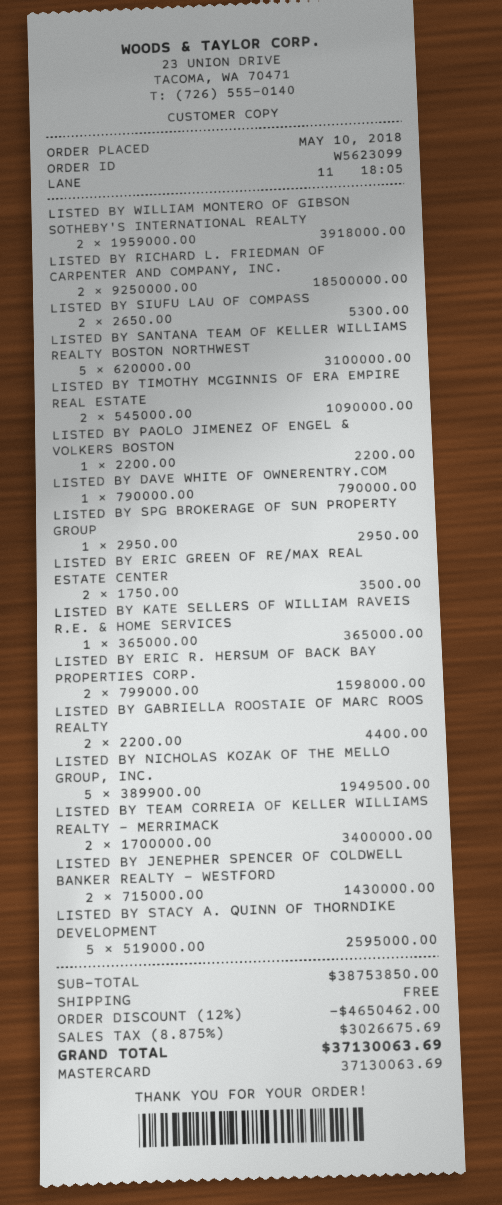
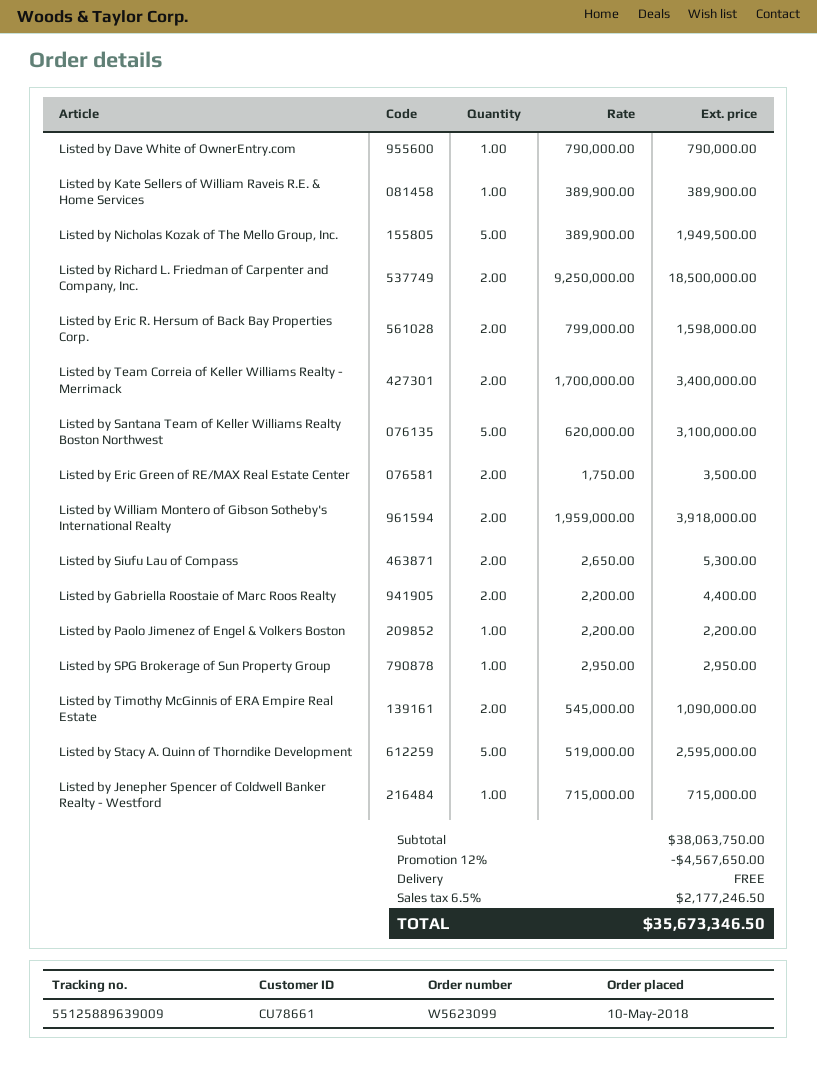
LISTED BY KATE SELLERS OF WILLIAM RAVEIS R.E. & HOME SERVICES: 1 x 365000.00 = 365000.00 -> 1 x 389900.00 = 389900.00
LISTED BY JENEPHER SPENCER OF COLDWELL BANKER REALTY - WESTFORD: 2 x 715000.00 = 1430000.00 -> 1 x 715000.00 = 715000.00
subtotal: 38753850.00 -> 38063750.00
discount: 12% = 4650462.00 -> 12% = 4567650.00
tax: 8.875% = 3026675.69 -> 6.5% = 2177246.50
total: 37130063.69 -> 35673346.50

